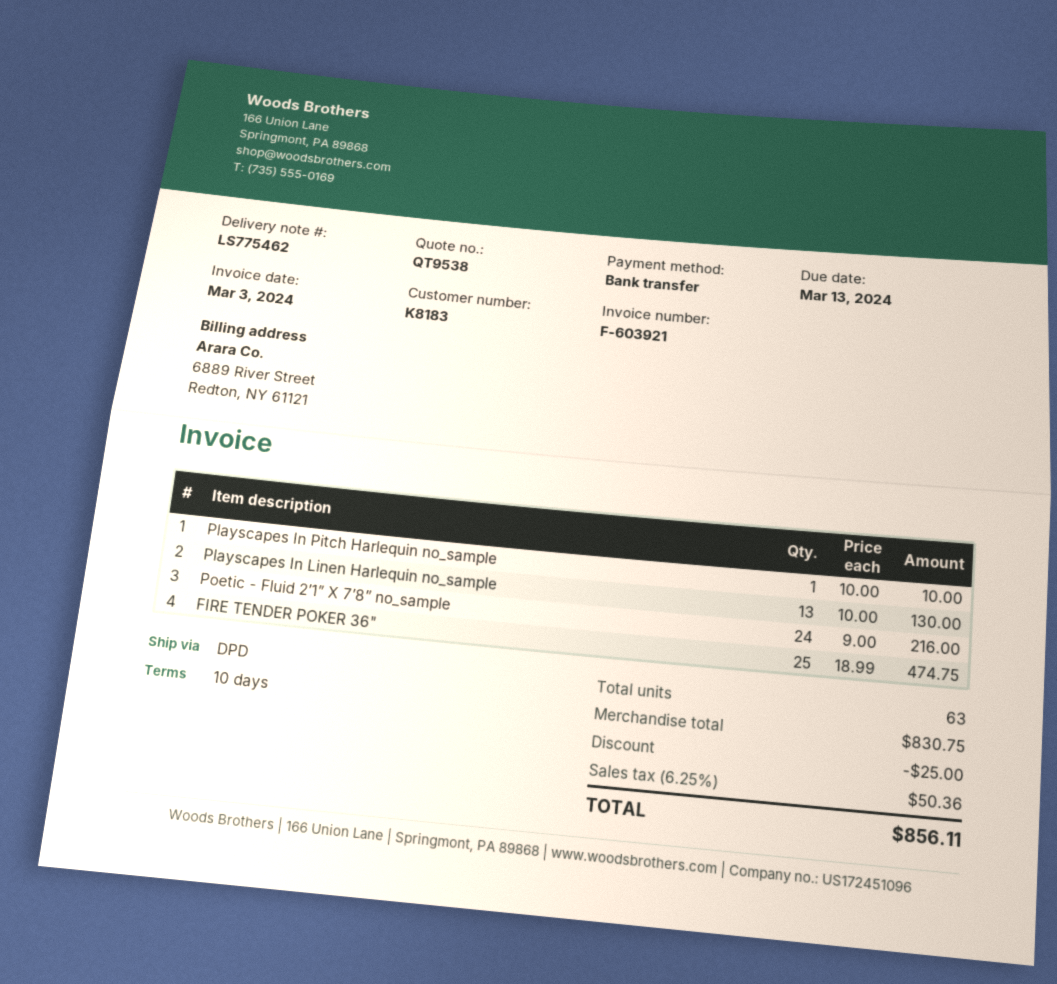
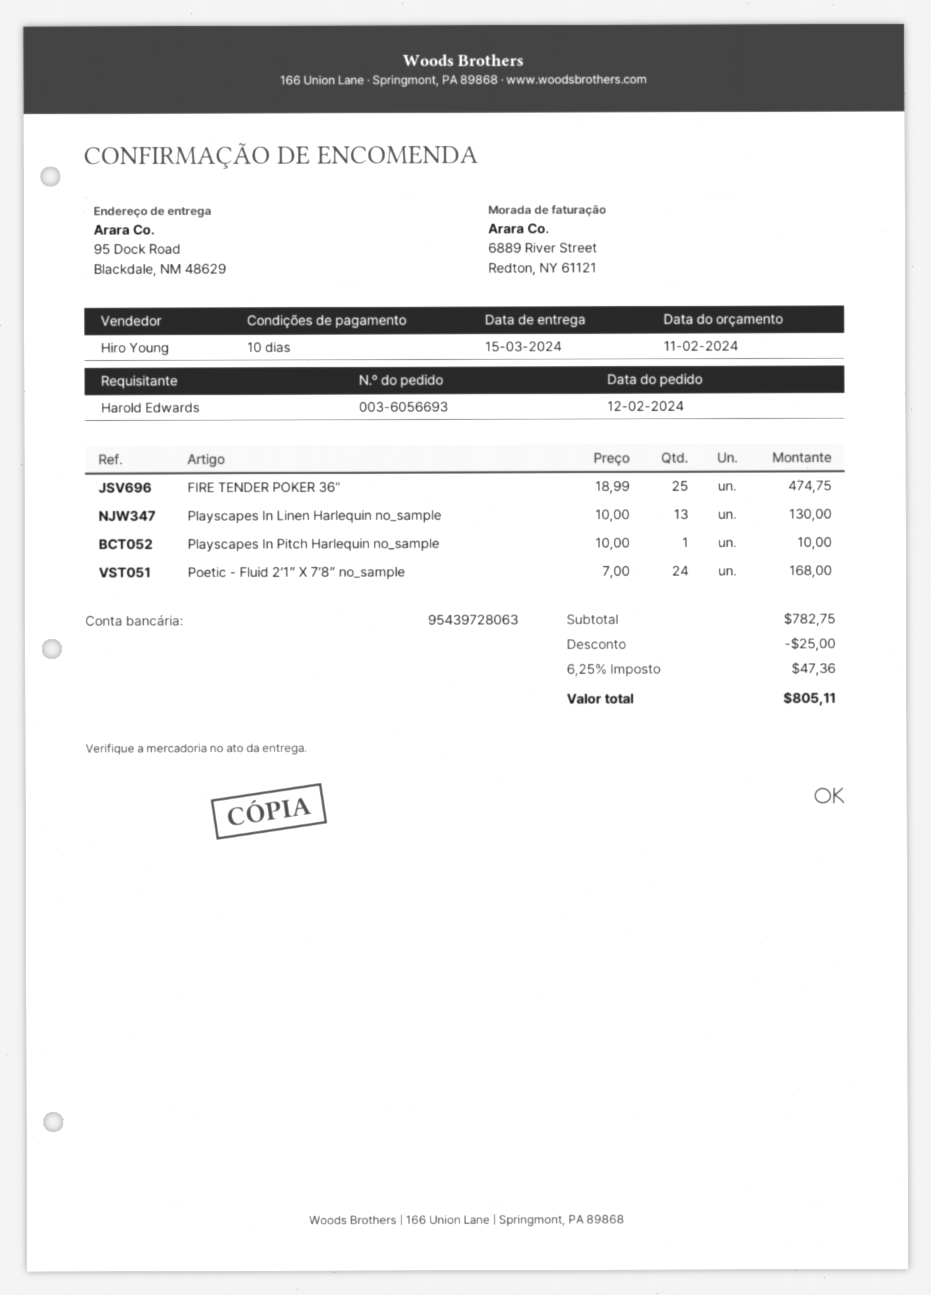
Poetic - Fluid 2’1” X 7’8” no_sample: 24 x 9.00 = 216.00 -> 24 x 7.00 = 168.00
subtotal: 830.75 -> 782.75
tax: 6.25% = 50.36 -> 6.25% = 47.36
total: 856.11 -> 805.11

